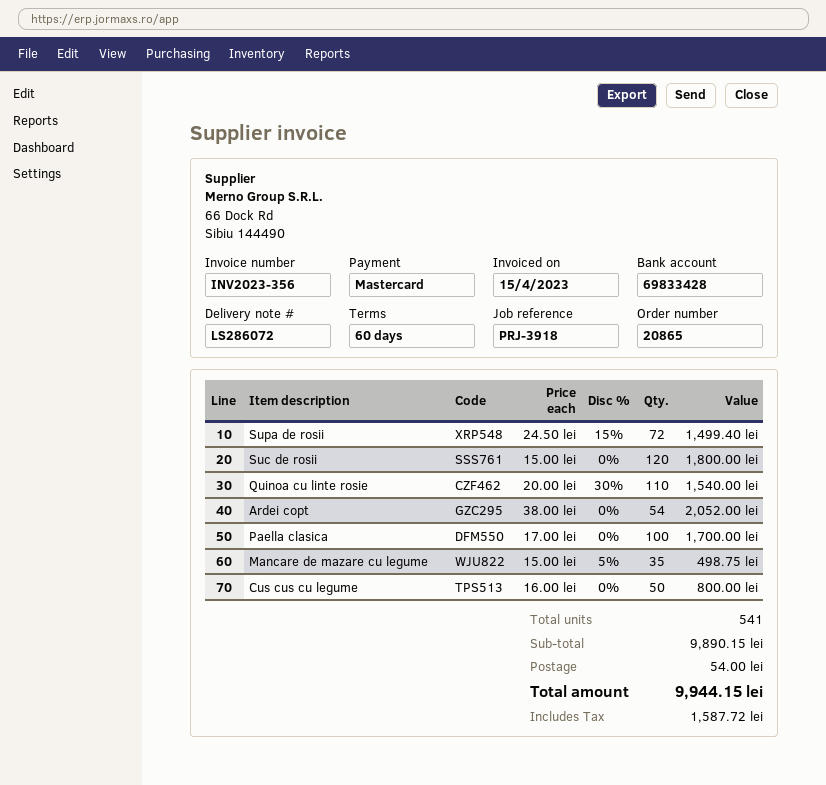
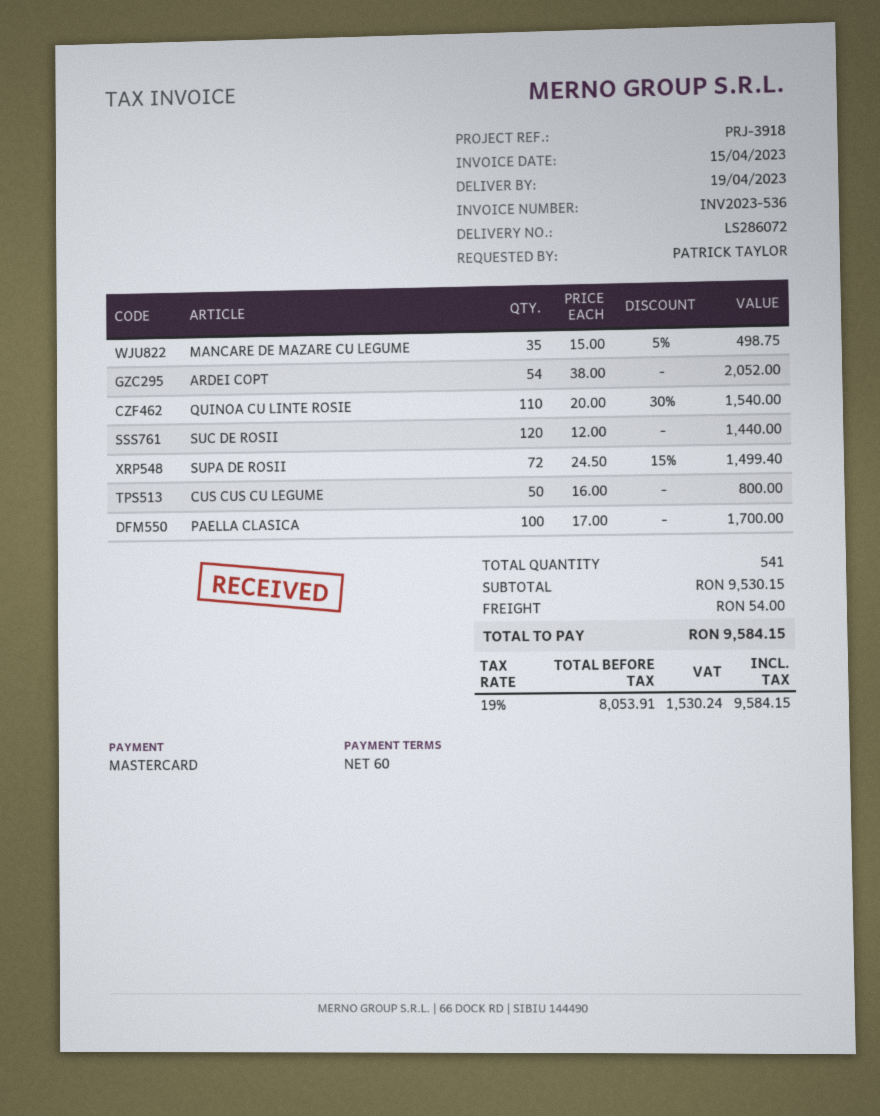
invoice number: INV2023-356 -> INV2023-536
Suc de rosii: 120 x 15.00 = 1800.00 -> 120 x 12.00 = 1440.00
subtotal: 9890.15 -> 9530.15
tax: 1587.72 -> 1530.24
total: 9944.15 -> 9584.15

